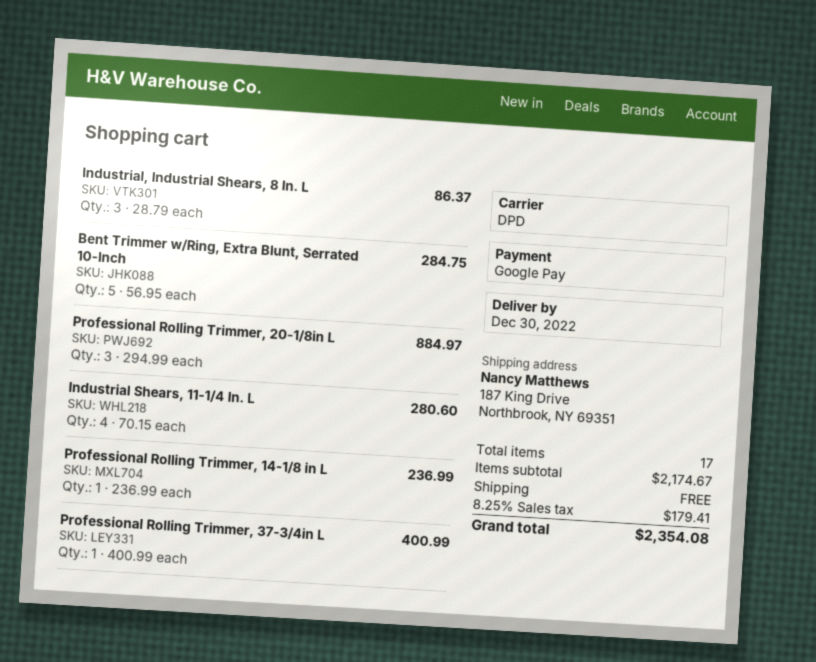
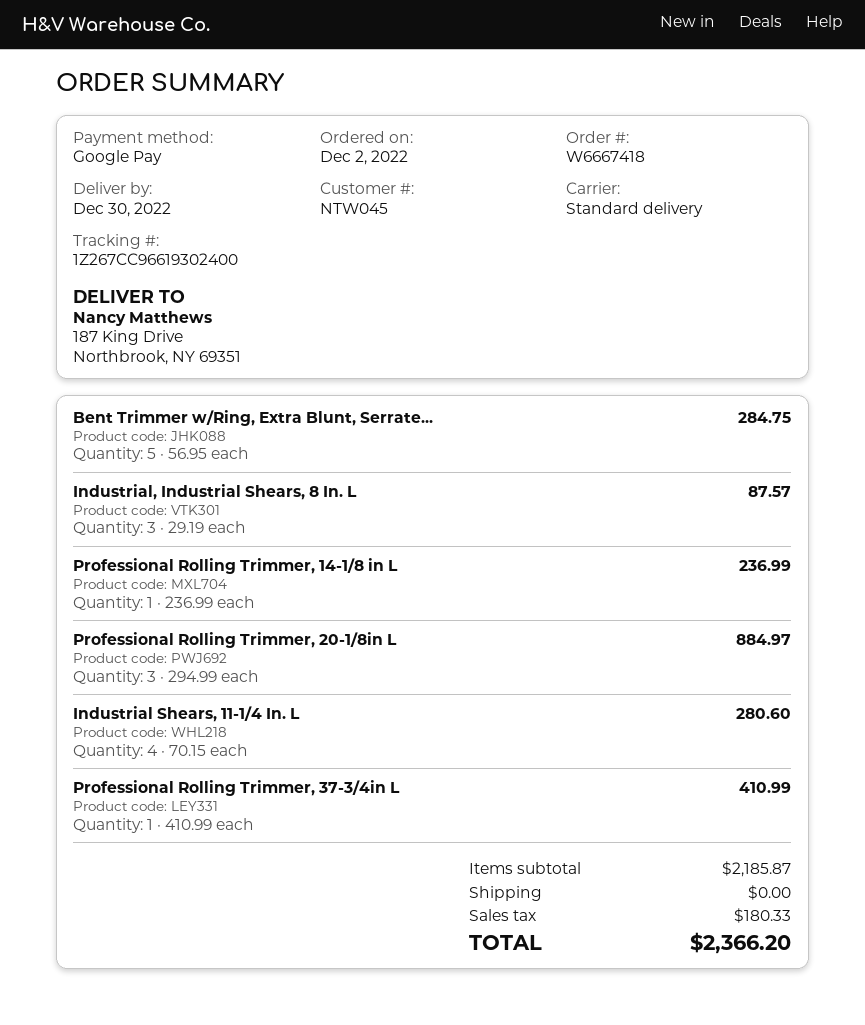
shipping method: DPD -> standard
Industrial, Industrial Shears, 8 In. L: 3 x 28.79 = 86.37 -> 3 x 29.19 = 87.57
Professional Rolling Trimmer, 37-3/4in L: 1 x 400.99 = 400.99 -> 1 x 410.99 = 410.99
subtotal: 2174.67 -> 2185.87
tax: 179.41 -> 180.33
total: 2354.08 -> 2366.20

